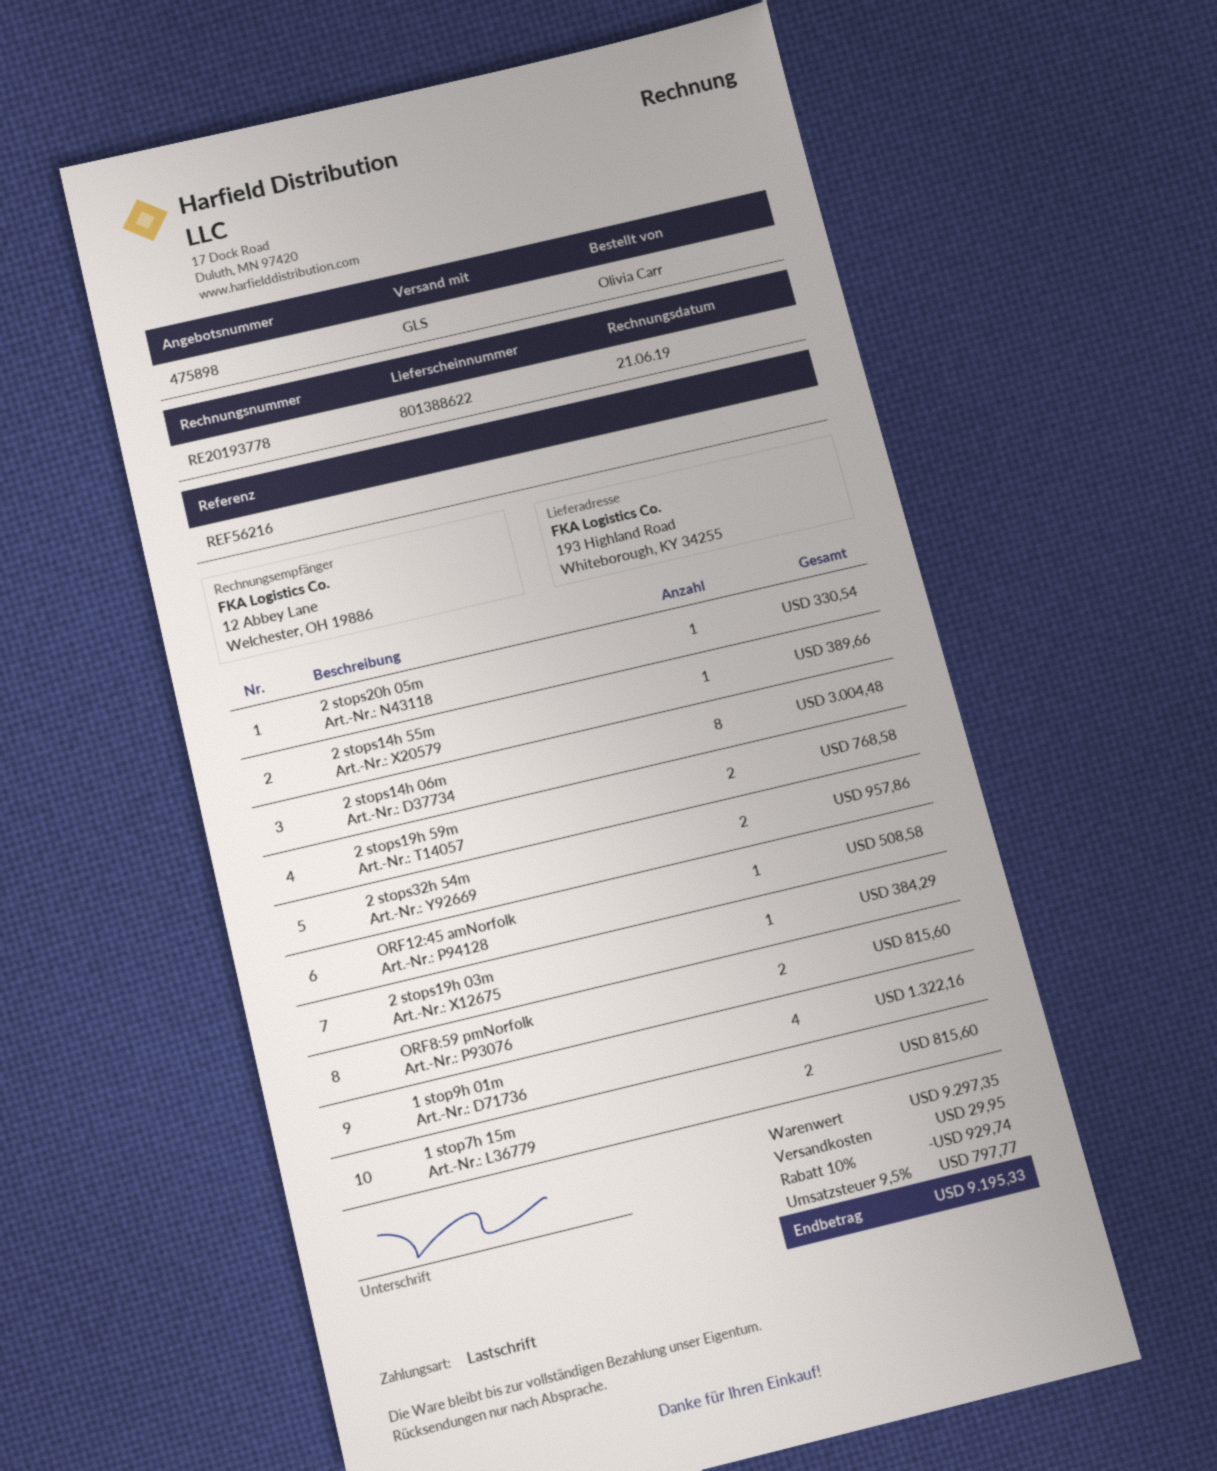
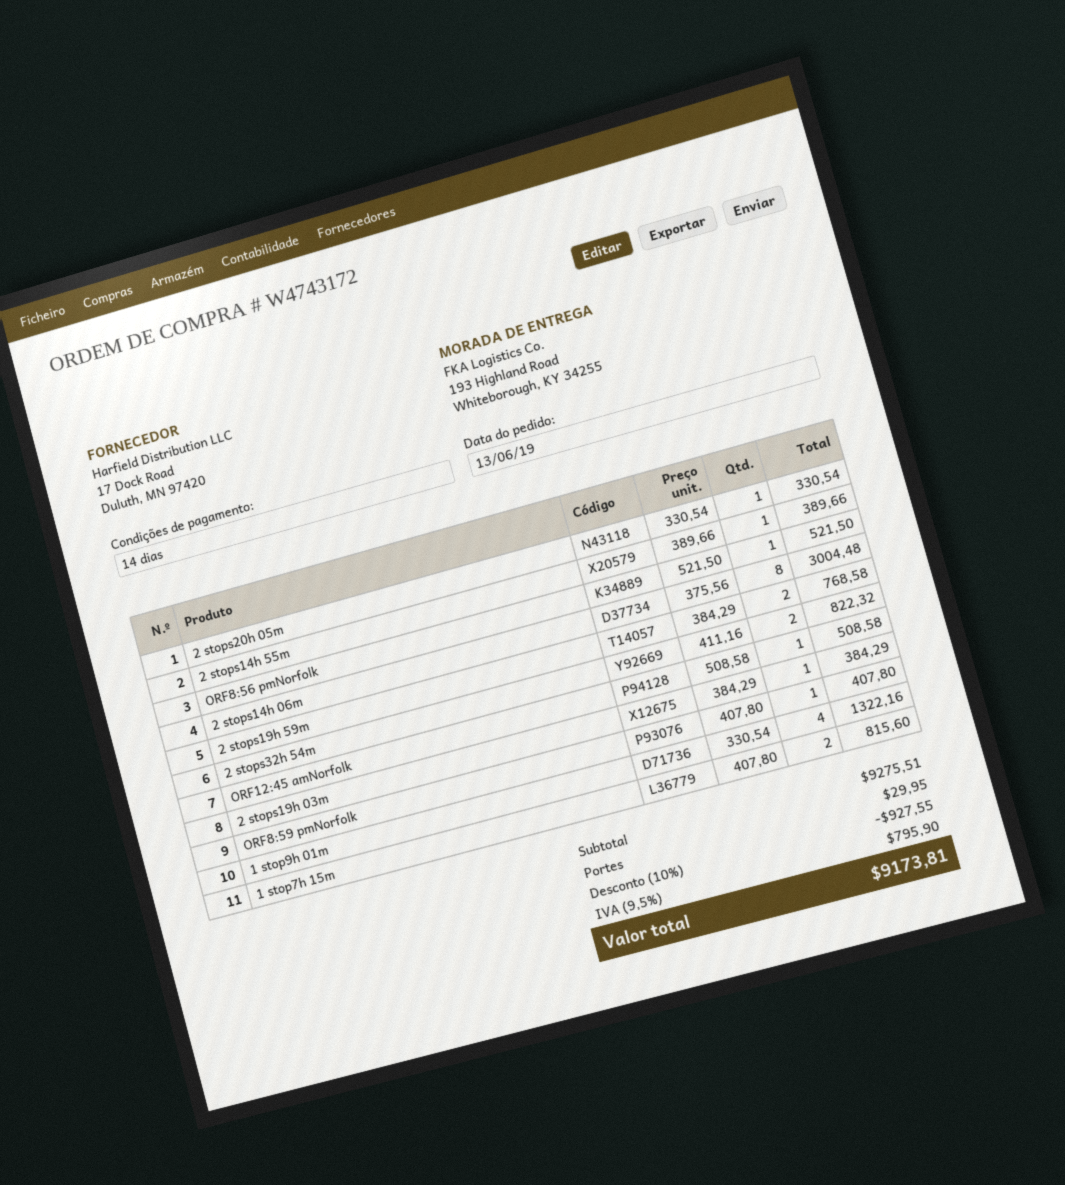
2 stops32h 54m: 2 for 957.86 -> 2 for 822.32
ORF8:59 pmNorfolk: 2 for 815.60 -> 1 for 407.80
ORF8:56 pmNorfolk: none -> 1 for 521.50
subtotal: 9297.35 -> 9275.51
discount: 10% = 929.74 -> 10% = 927.55
tax: 9.5% = 797.77 -> 9.5% = 795.90
total: 9195.33 -> 9173.81

